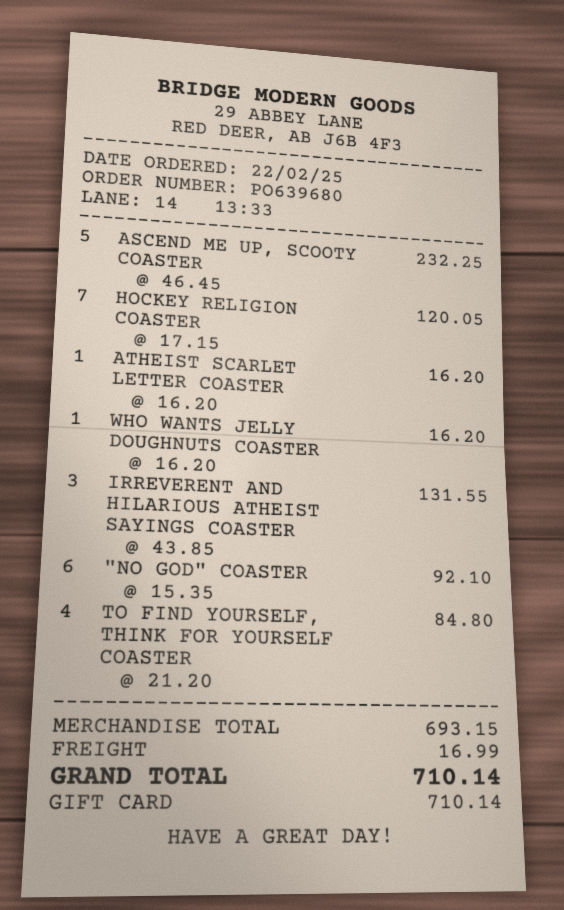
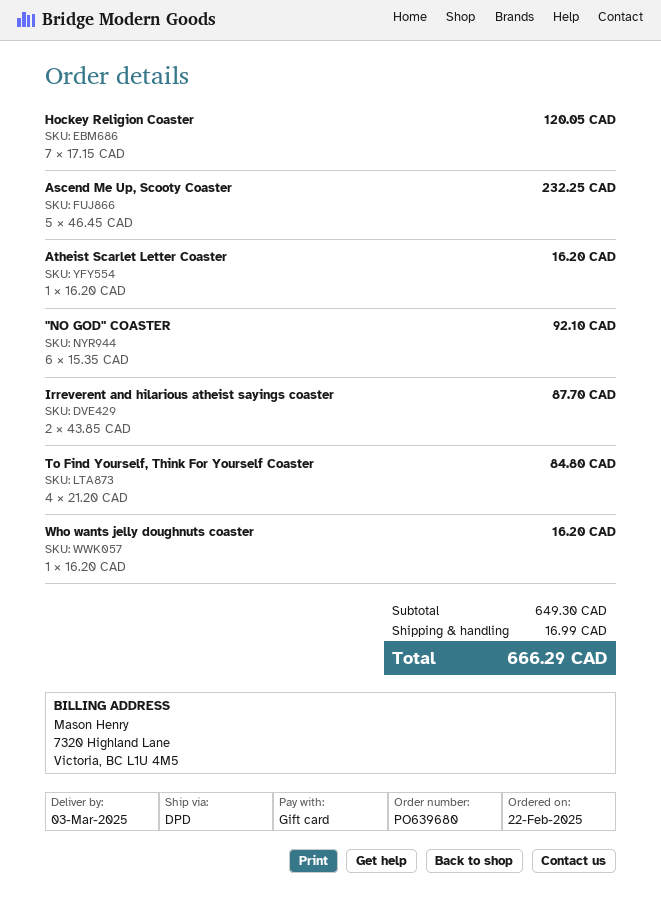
IRREVERENT AND HILARIOUS ATHEIST SAYINGS COASTER: 3 x 43.85 = 131.55 -> 2 x 43.85 = 87.70
subtotal: 693.15 -> 649.30
total: 710.14 -> 666.29

